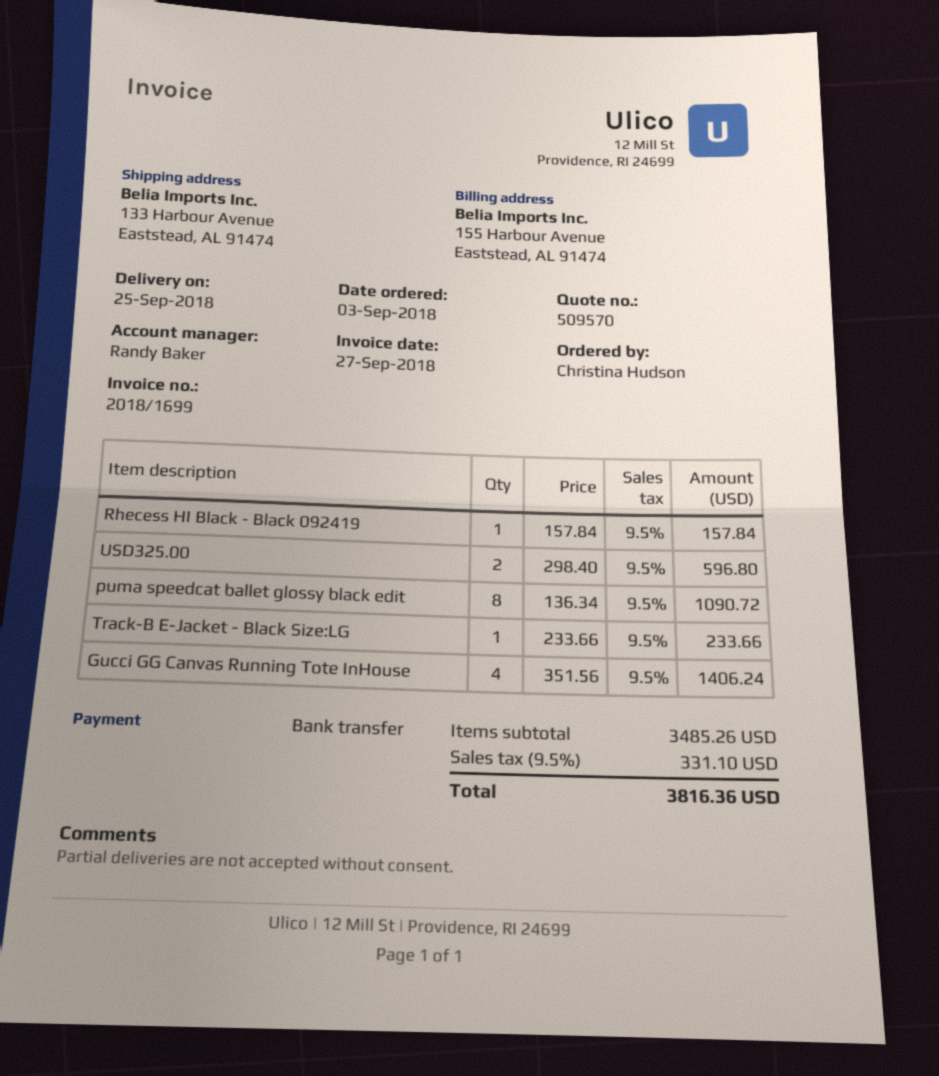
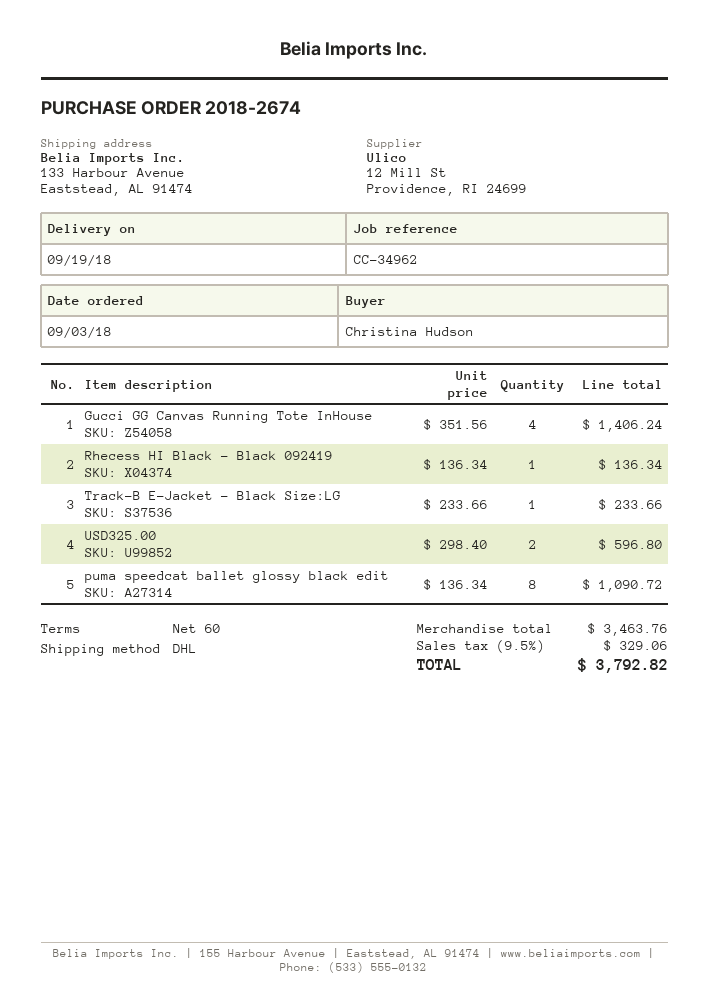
delivery date: 2018-09-25 -> 2018-09-19
Rhecess HI Black - Black 092419: 1 x 157.84 = 157.84 -> 1 x 136.34 = 136.34
subtotal: 3485.26 -> 3463.76
tax: 9.5% = 331.10 -> 9.5% = 329.06
total: 3816.36 -> 3792.82

